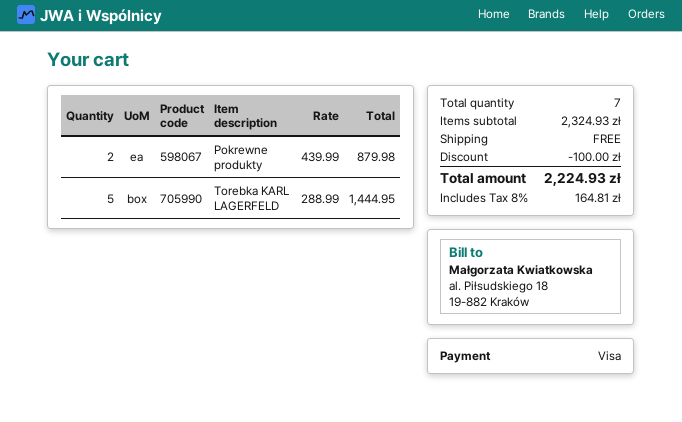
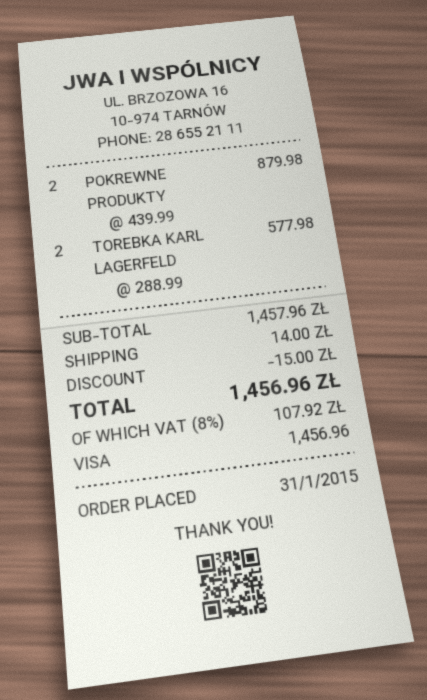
Torebka KARL LAGERFELD: 5 x 288.99 = 1444.95 -> 2 x 288.99 = 577.98
subtotal: 2324.93 -> 1457.96
discount: 100.00 -> 15.00
shipping: 0.00 -> 14.00
tax: 8% = 164.81 -> 8% = 107.92
total: 2224.93 -> 1456.96

